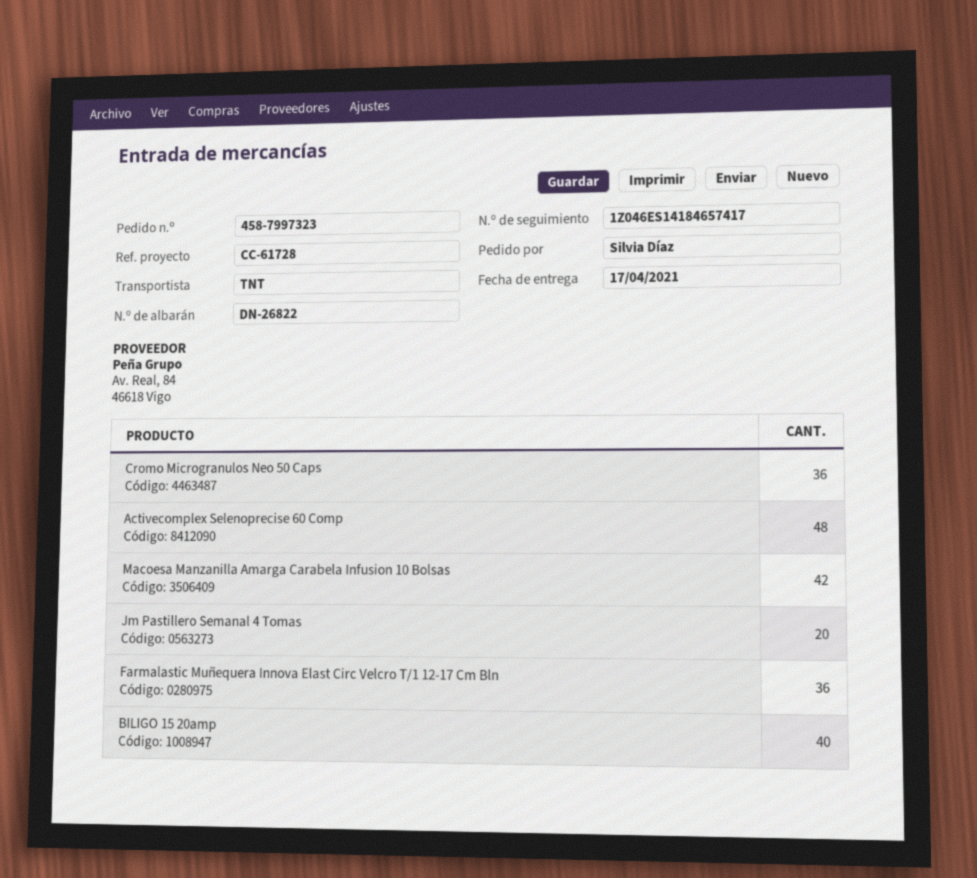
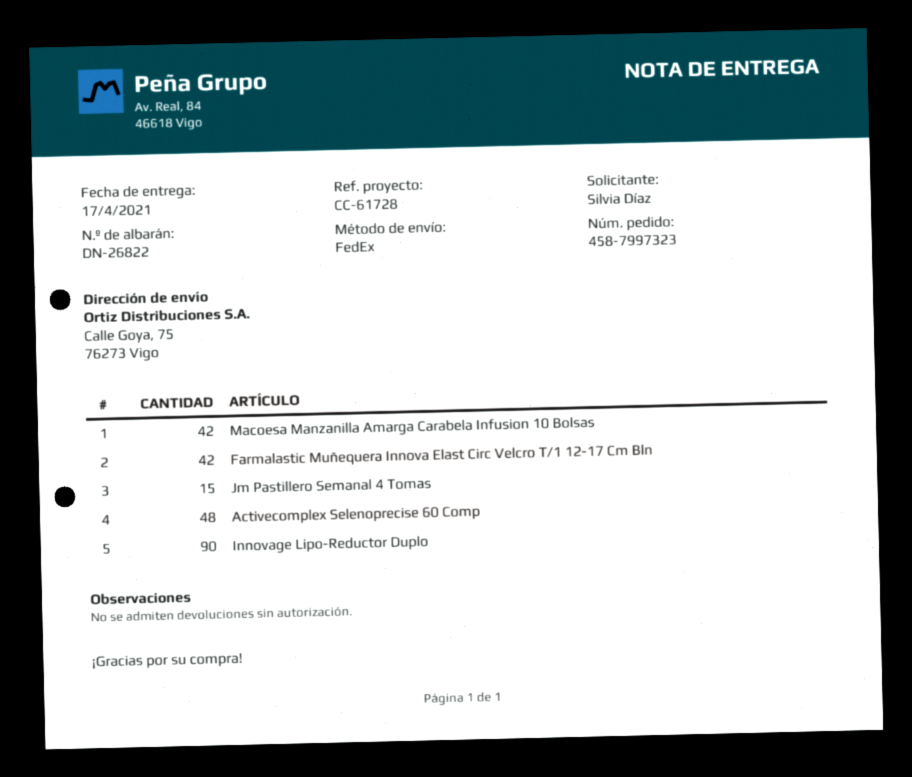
shipping method: TNT -> FedEx
Cromo Microgranulos Neo 50 Caps: 36 -> none
Jm Pastillero Semanal 4 Tomas: 20 -> 15
Farmalastic Muñequera Innova Elast Circ Velcro T/1 12-17 Cm Bln: 36 -> 42
BILIGO 15 20amp: 40 -> none
Innovage Lipo-Reductor Duplo: none -> 90

